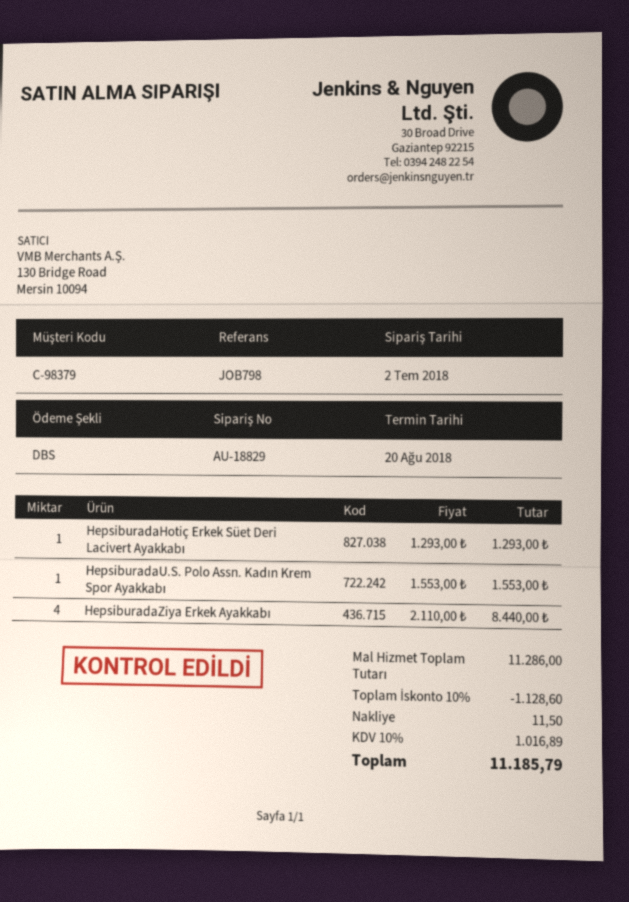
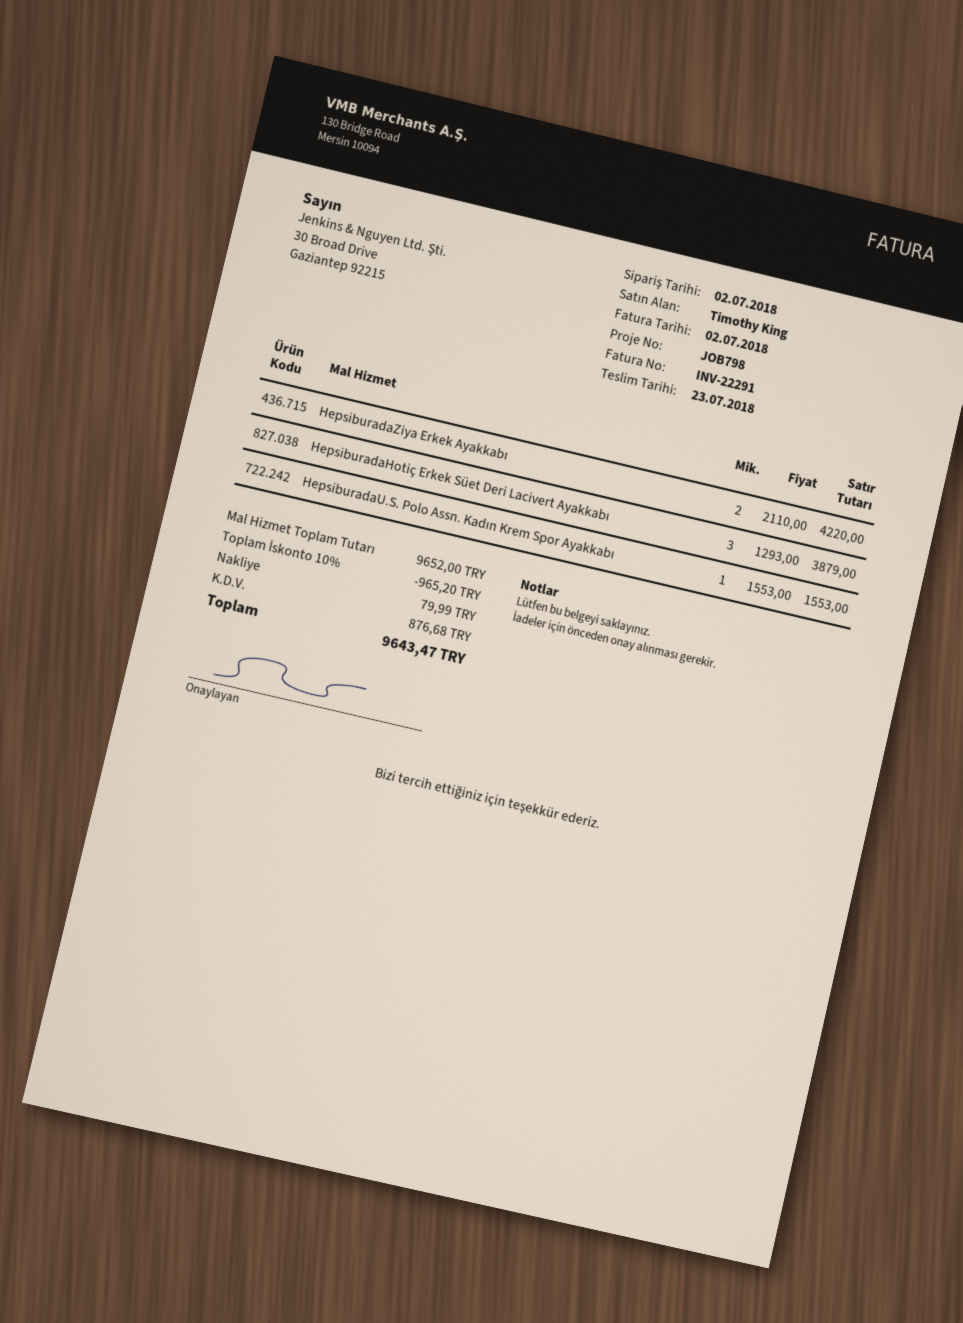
delivery date: 2018-08-20 -> 2018-07-23
HepsiburadaHotiç Erkek Süet Deri Lacivert Ayakkabı: 1 x 1293.00 = 1293.00 -> 3 x 1293.00 = 3879.00
HepsiburadaZiya Erkek Ayakkabı: 4 x 2110.00 = 8440.00 -> 2 x 2110.00 = 4220.00
subtotal: 11286.00 -> 9652.00
discount: 10% = 1128.60 -> 10% = 965.20
shipping: 11.50 -> 79.99
tax: 1016.89 -> 876.68
total: 11185.79 -> 9643.47

